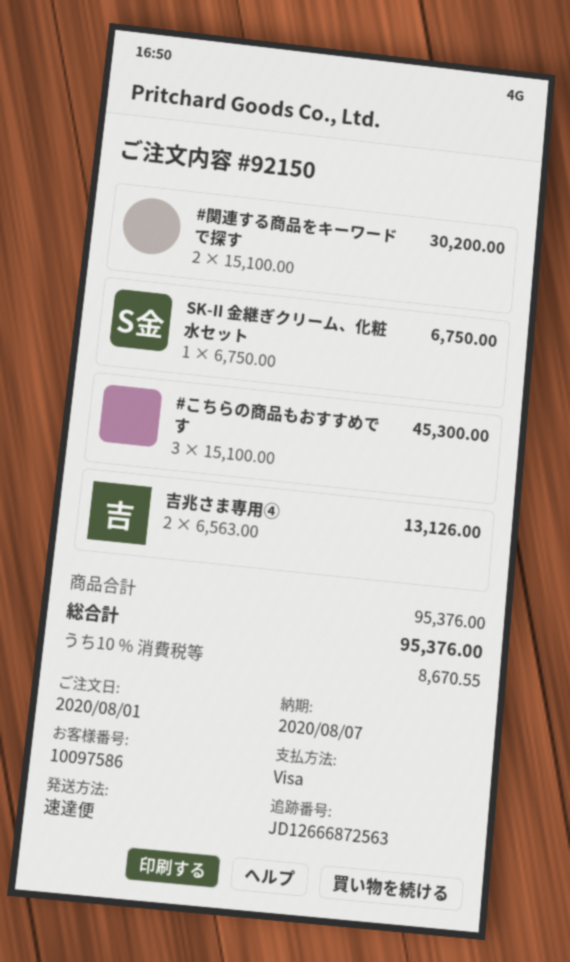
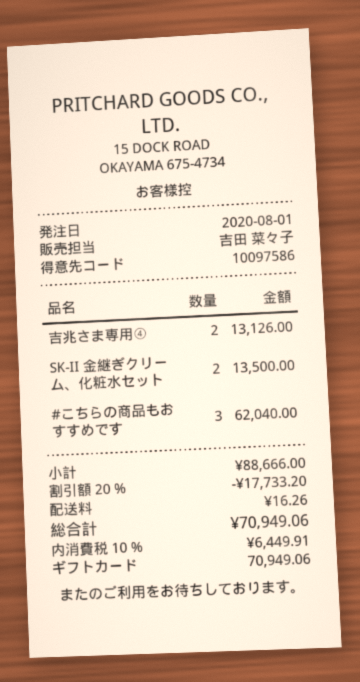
payment method: Visa -> gift card
#関連する商品をキーワードで探す: 2 for 30200.00 -> none
SK-II 金継ぎクリーム、化粧水セット: 1 for 6750.00 -> 2 for 13500.00
#こちらの商品もおすすめです: 3 for 45300.00 -> 3 for 62040.00
subtotal: 95376.00 -> 88666.00
discount: none -> 20% = 17733.20
shipping: none -> 16.26
tax: 10% = 8670.55 -> 10% = 6449.91
total: 95376.00 -> 70949.06

